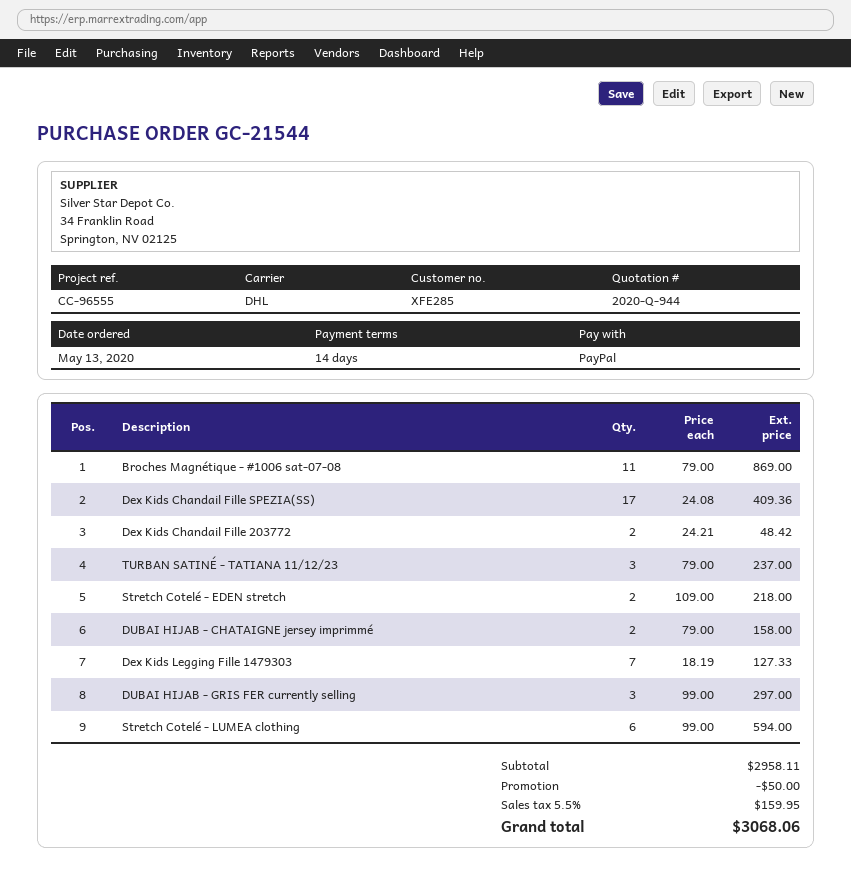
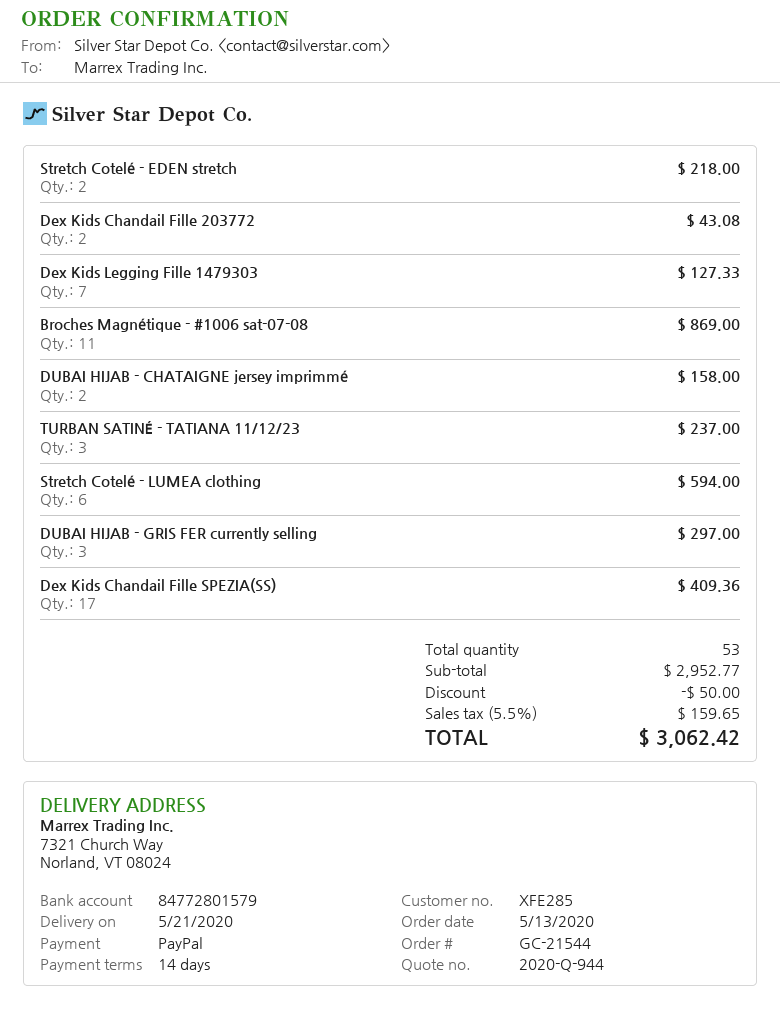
Dex Kids Chandail Fille 203772: 2 for 48.42 -> 2 for 43.08
subtotal: 2958.11 -> 2952.77
tax: 5.5% = 159.95 -> 5.5% = 159.65
total: 3068.06 -> 3062.42

